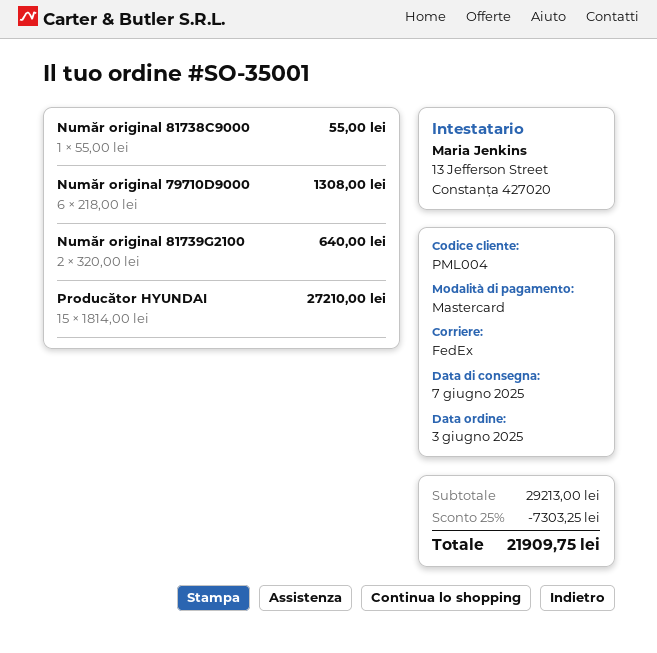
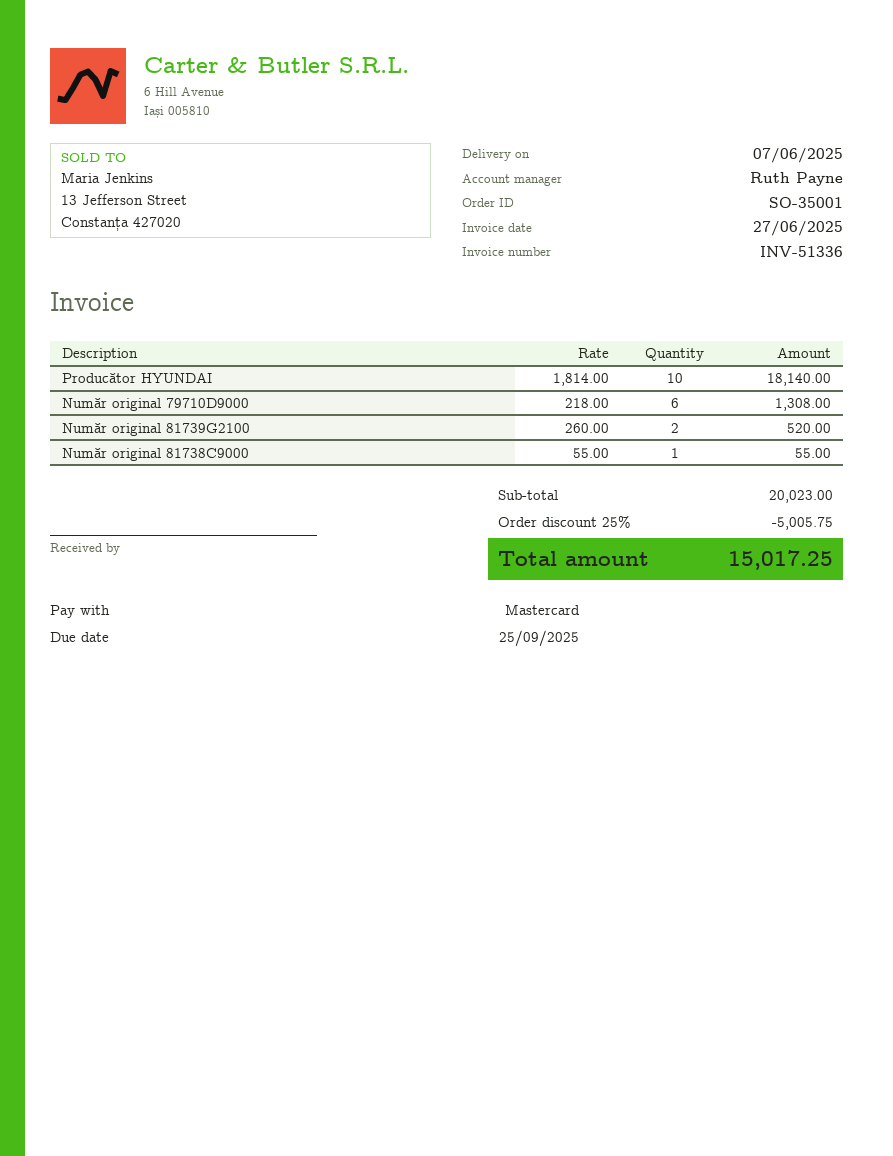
Număr original 81739G2100: 2 x 320.00 = 640.00 -> 2 x 260.00 = 520.00
Producător HYUNDAI: 15 x 1814.00 = 27210.00 -> 10 x 1814.00 = 18140.00
subtotal: 29213.00 -> 20023.00
discount: 25% = 7303.25 -> 25% = 5005.75
total: 21909.75 -> 15017.25

